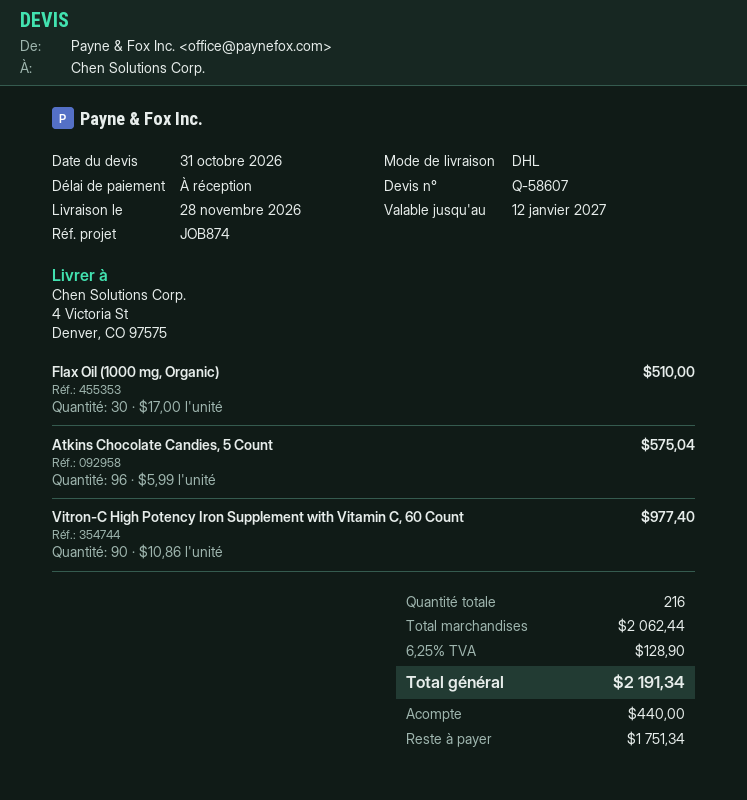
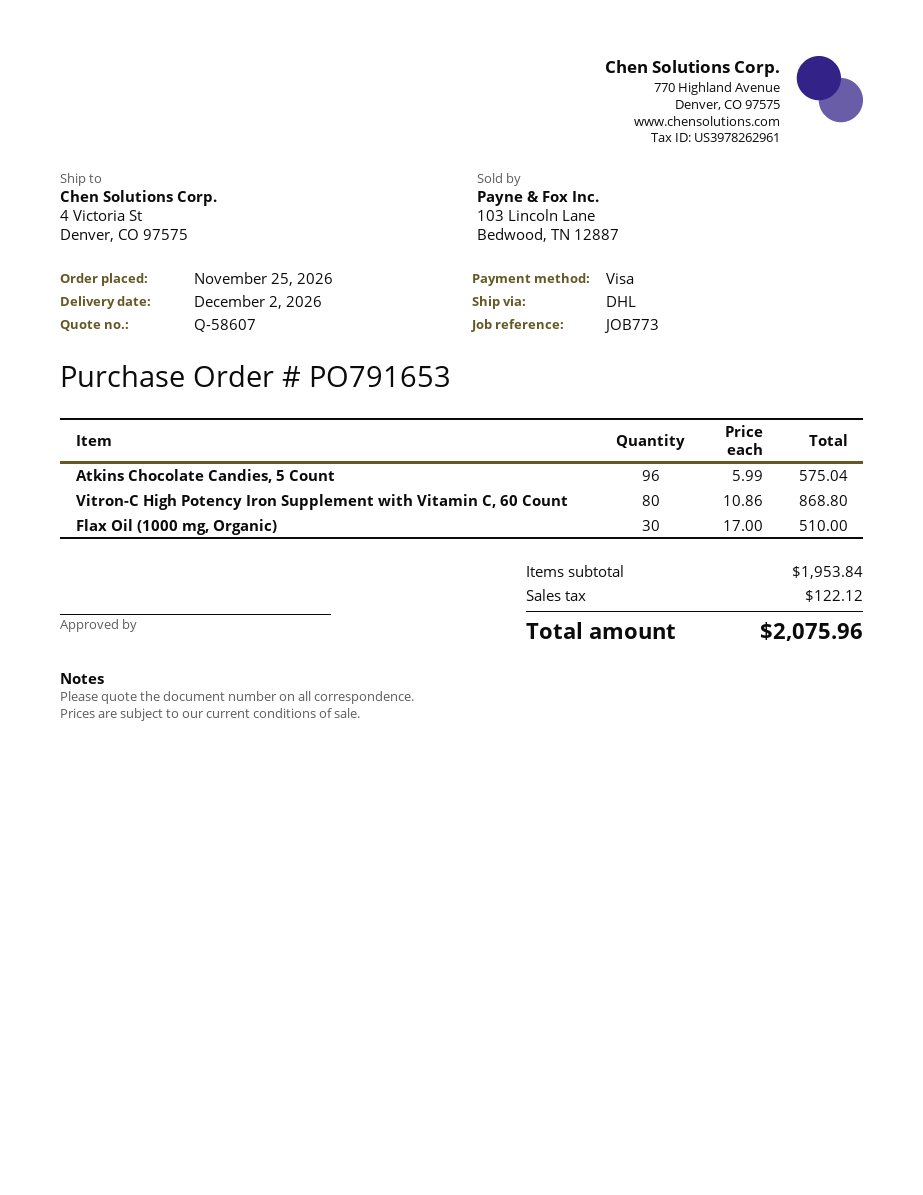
delivery date: 2026-11-28 -> 2026-12-02
reference: JOB874 -> JOB773
Vitron-C High Potency Iron Supplement with Vitamin C, 60 Count: 90 x 10.86 = 977.40 -> 80 x 10.86 = 868.80
subtotal: 2062.44 -> 1953.84
tax: 128.90 -> 122.12
total: 2191.34 -> 2075.96

